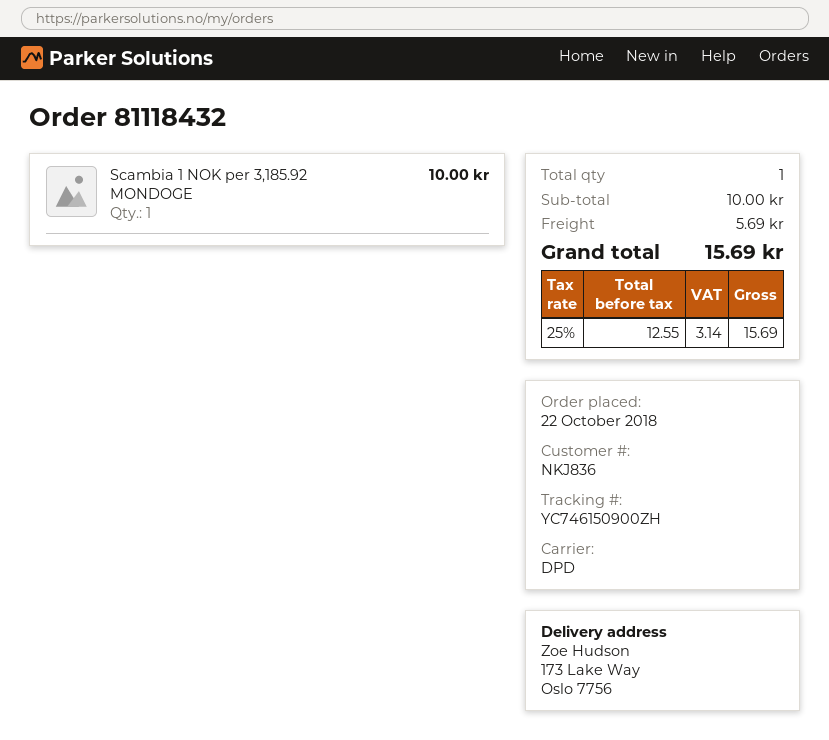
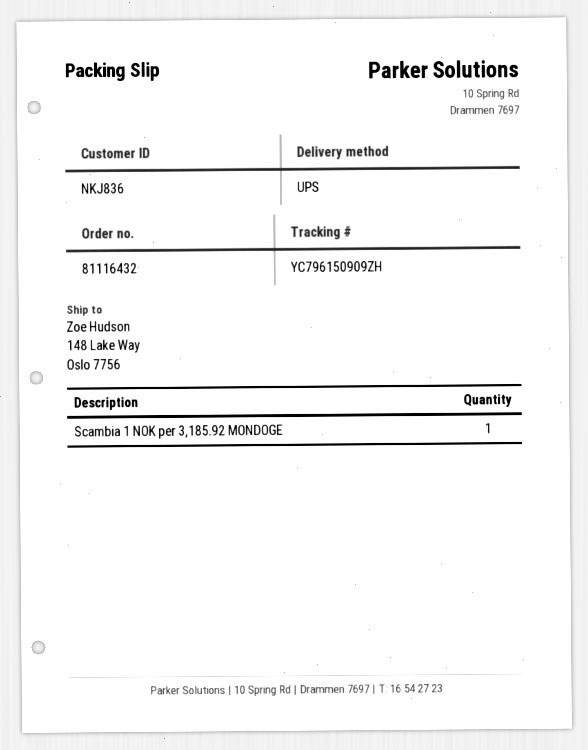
order number: 81118432 -> 81116432
shipping method: DPD -> UPS
tracking number: YC746150900ZH -> YC796150909ZH
ship to: 173 Lake Way, Oslo 7756 -> 148 Lake Way, Oslo 7756

